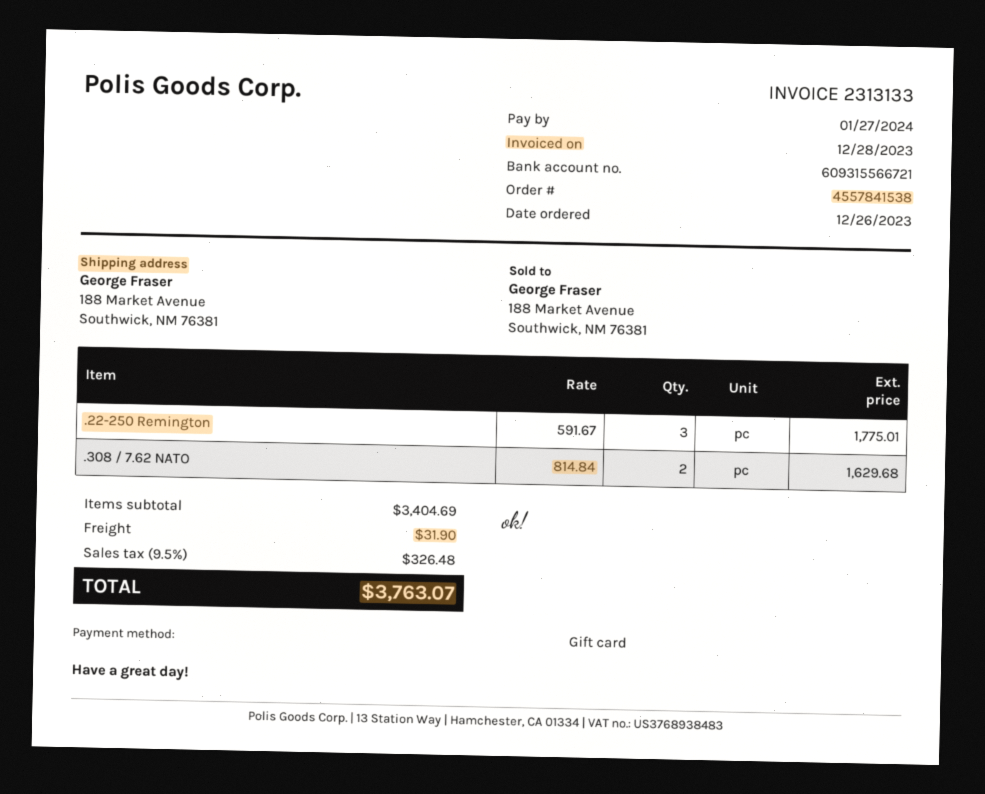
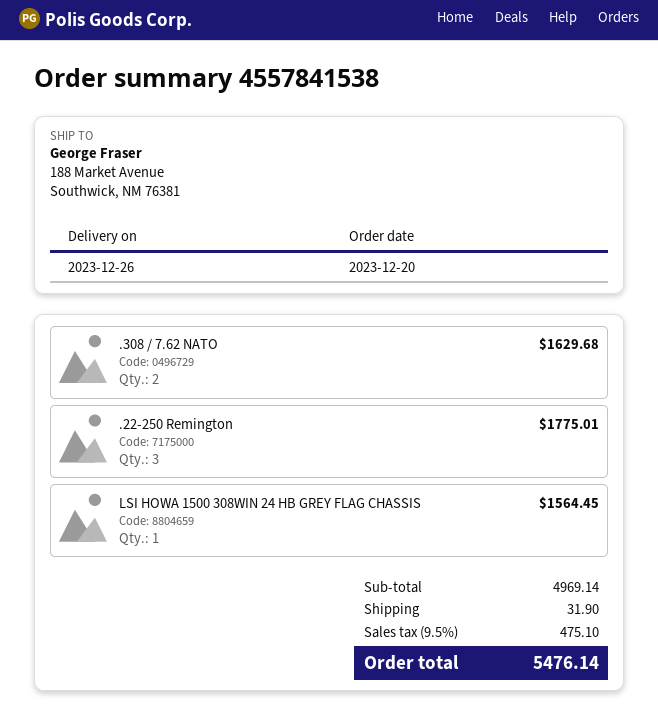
order date: 2023-12-26 -> 2023-12-20
LSI HOWA 1500 308WIN 24 HB GREY FLAG CHASSIS: none -> 1 for 1564.45
subtotal: 3404.69 -> 4969.14
tax: 9.5% = 326.48 -> 9.5% = 475.10
total: 3763.07 -> 5476.14

